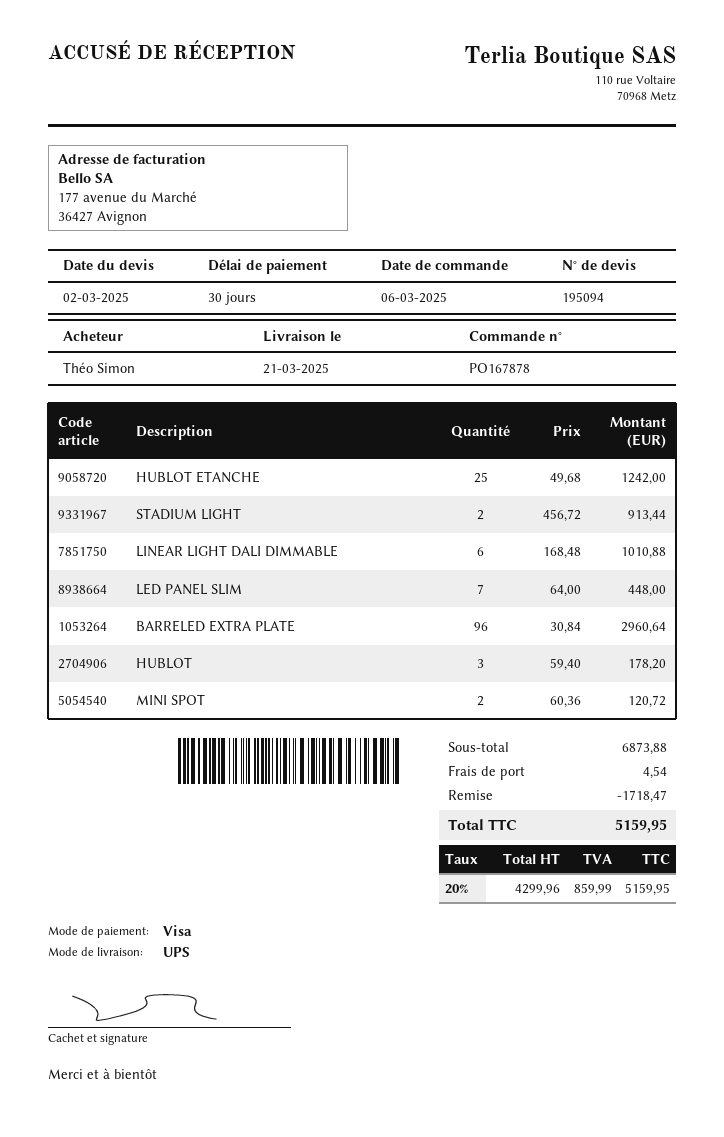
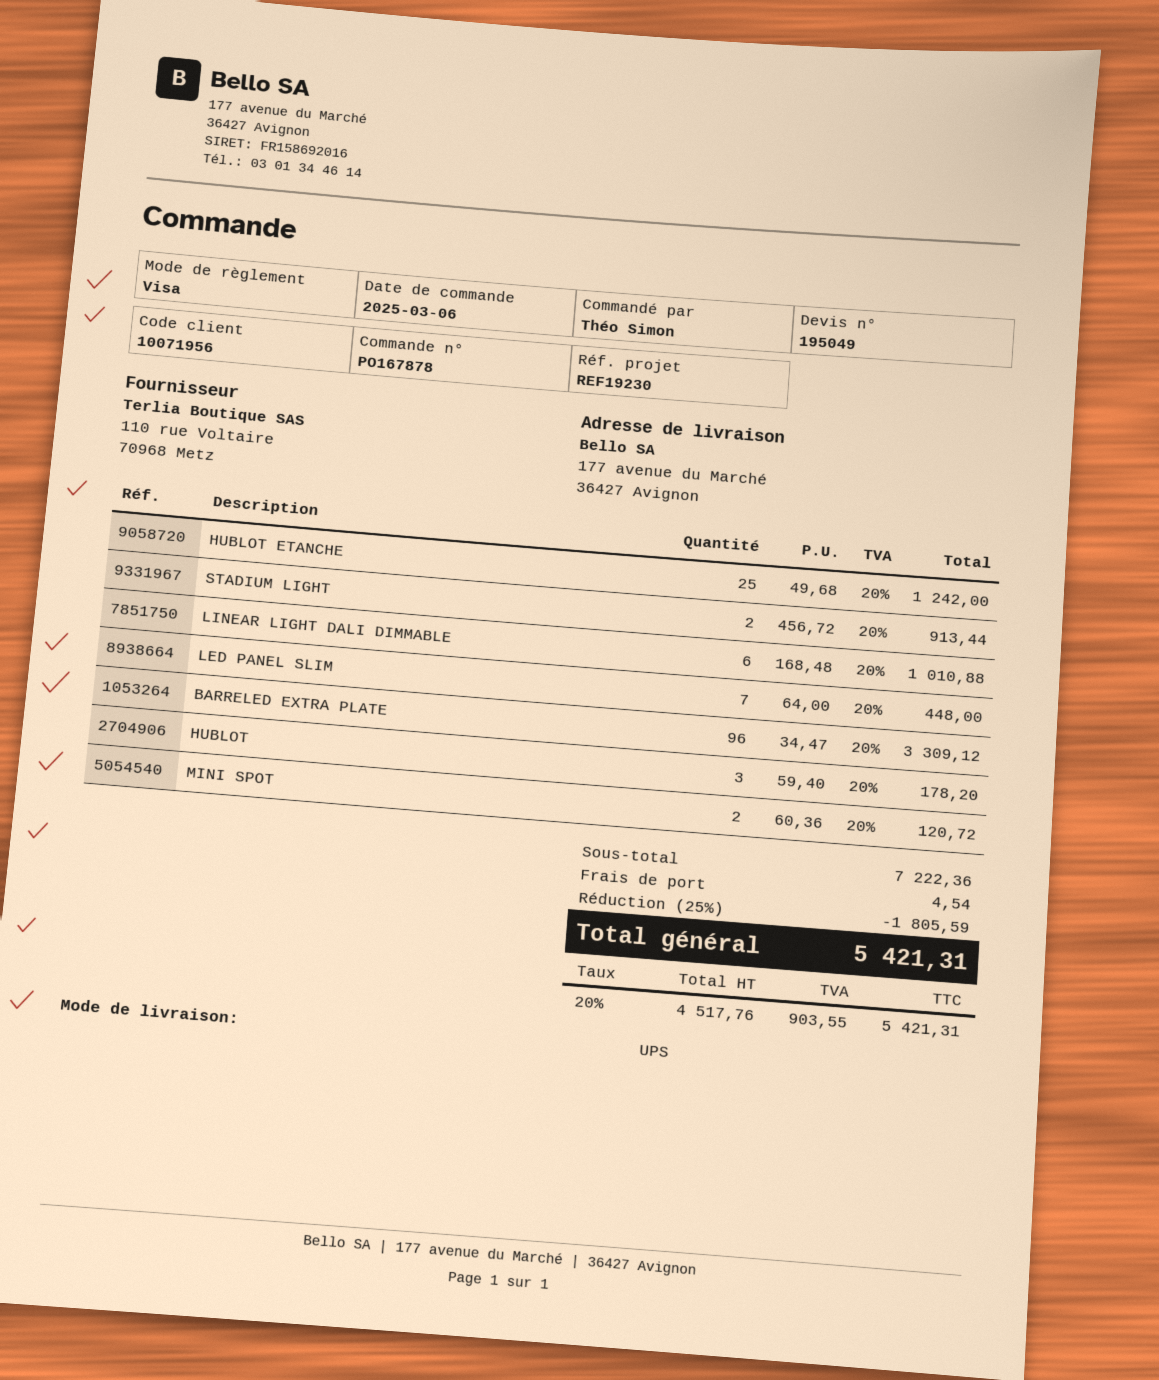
quote number: 195094 -> 195049
BARRELED EXTRA PLATE: 96 x 30.84 = 2960.64 -> 96 x 34.47 = 3309.12
subtotal: 6873.88 -> 7222.36
discount: 1718.47 -> 1805.59
net: 4299.96 -> 4517.76
tax: 20% = 859.99 -> 20% = 903.55
total: 5159.95 -> 5421.31

